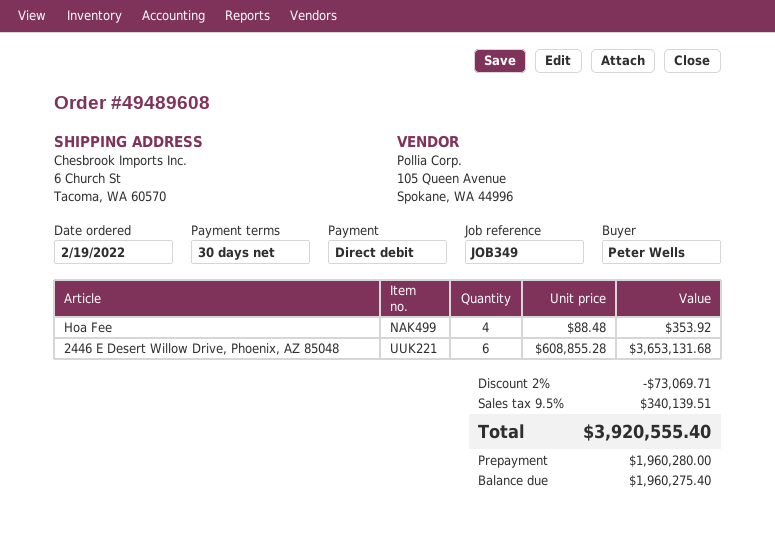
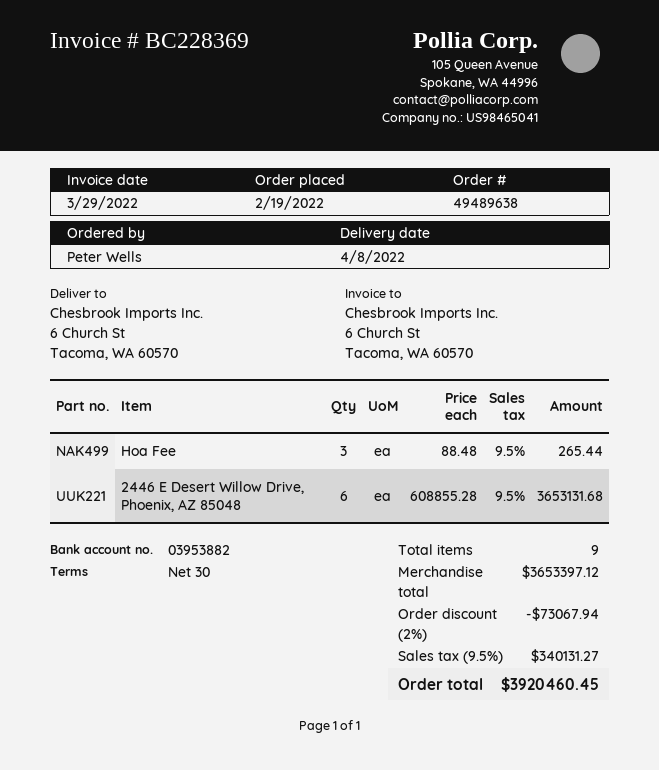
order number: 49489608 -> 49489638
Hoa Fee: 4 x 88.48 = 353.92 -> 3 x 88.48 = 265.44
discount: 2% = 73069.71 -> 2% = 73067.94
tax: 9.5% = 340139.51 -> 9.5% = 340131.27
total: 3920555.40 -> 3920460.45

